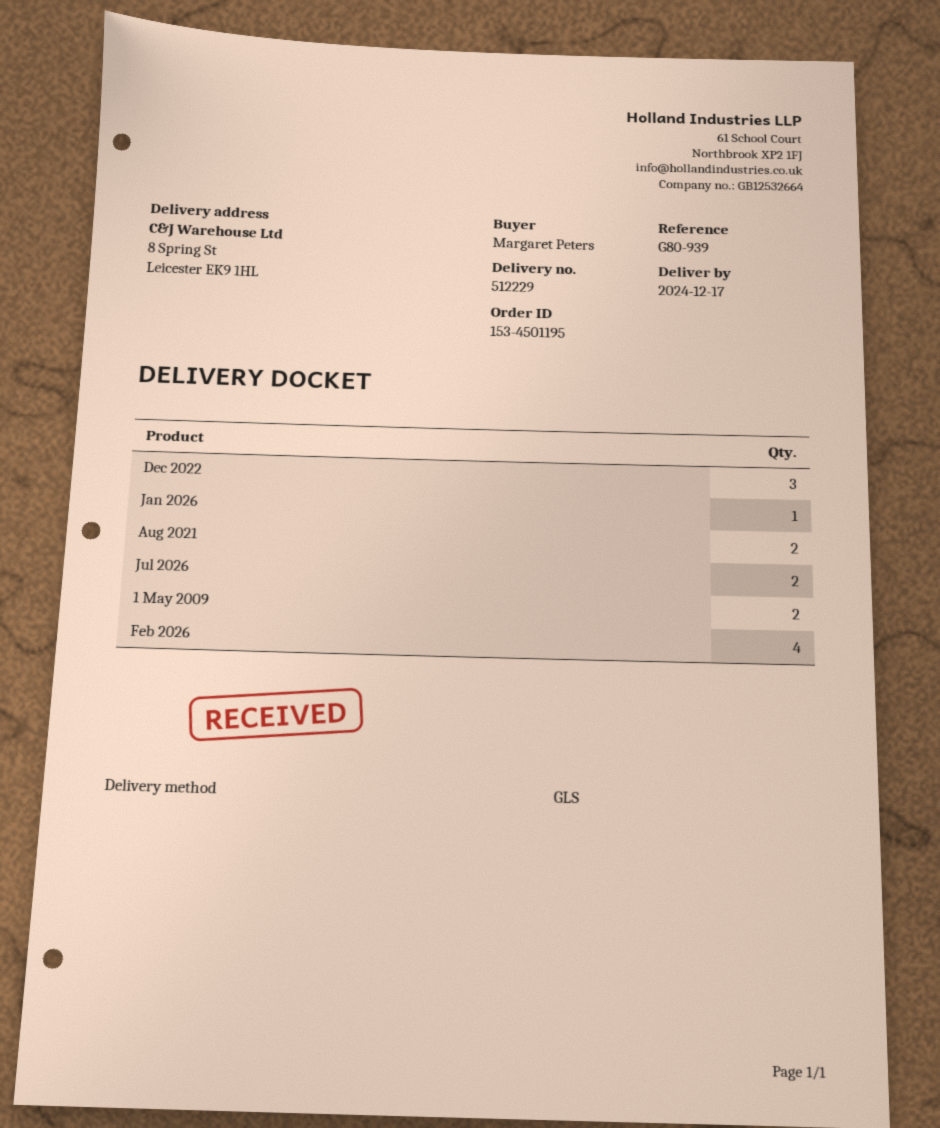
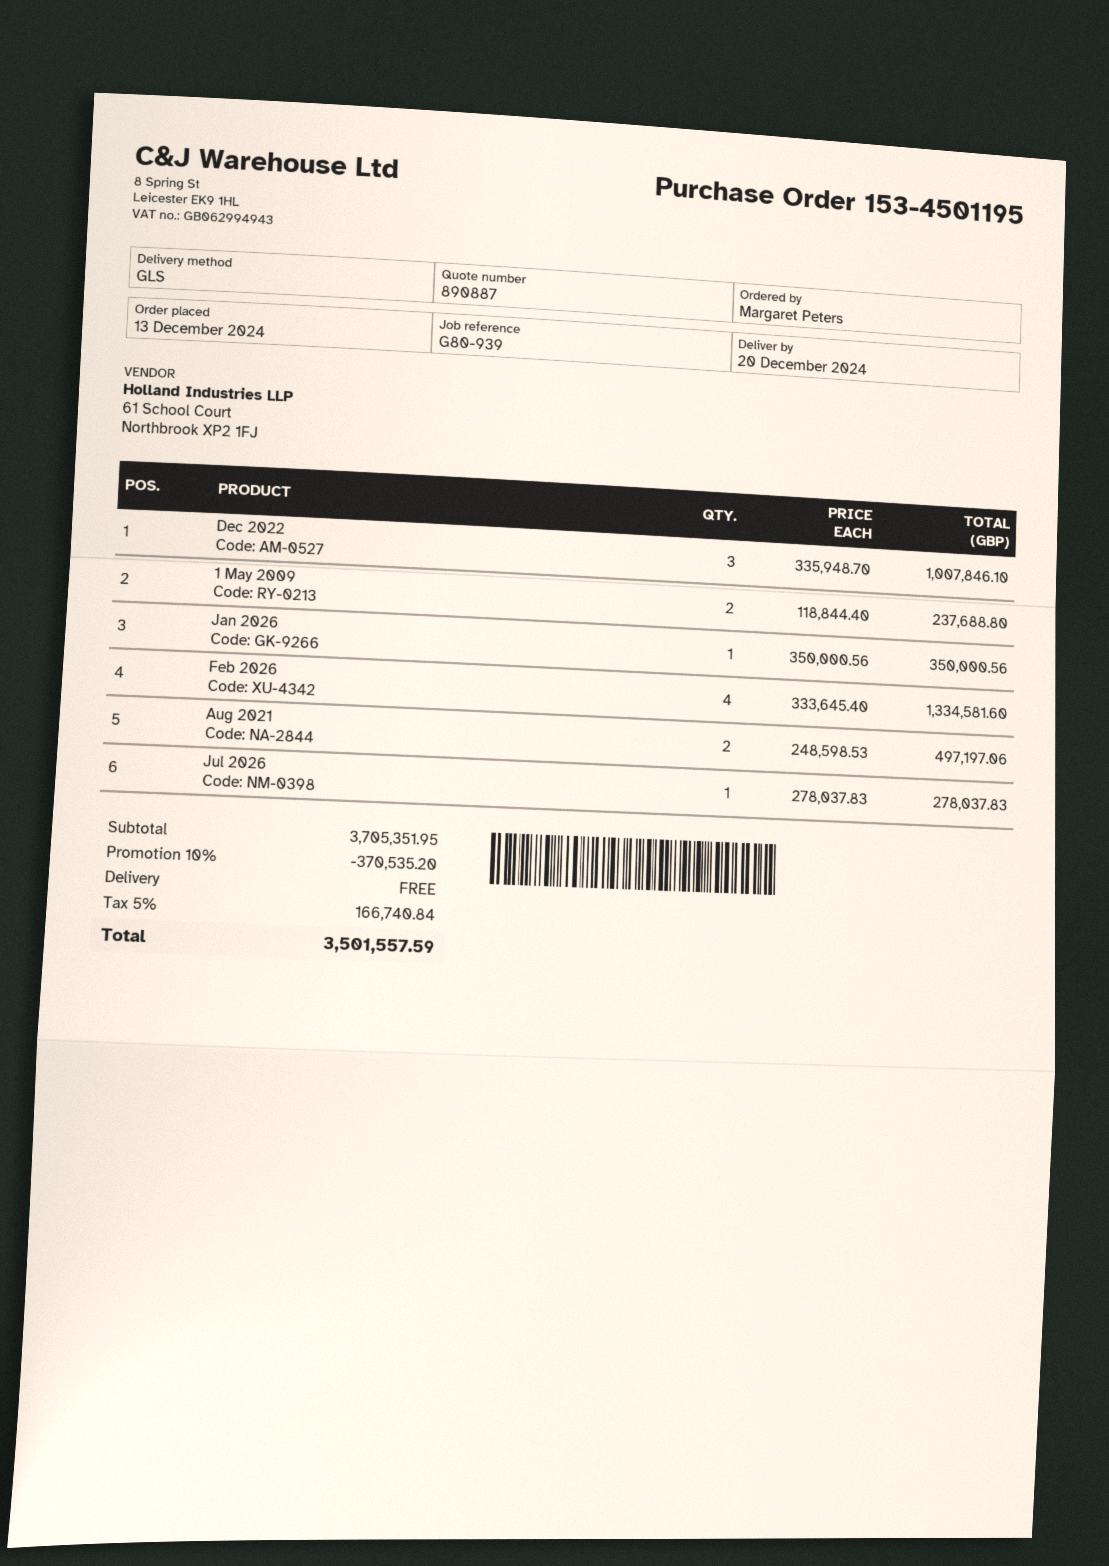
delivery date: 2024-12-17 -> 2024-12-20
Jul 2026: 2 -> 1

